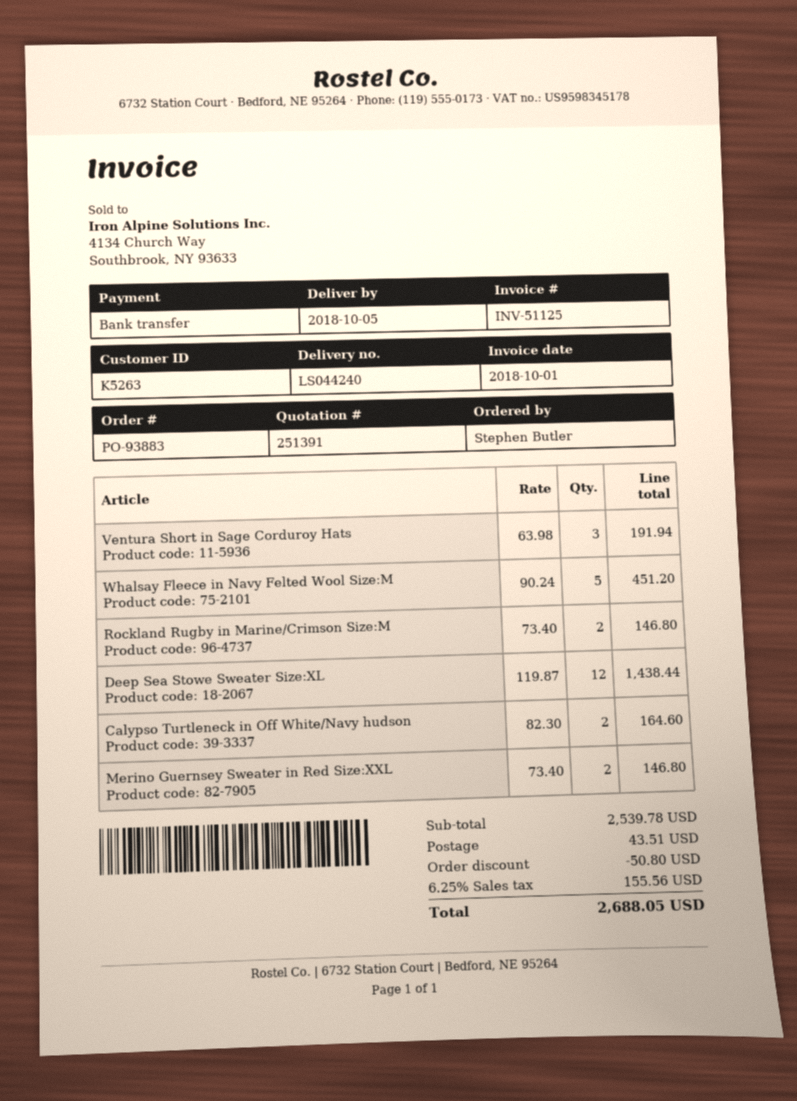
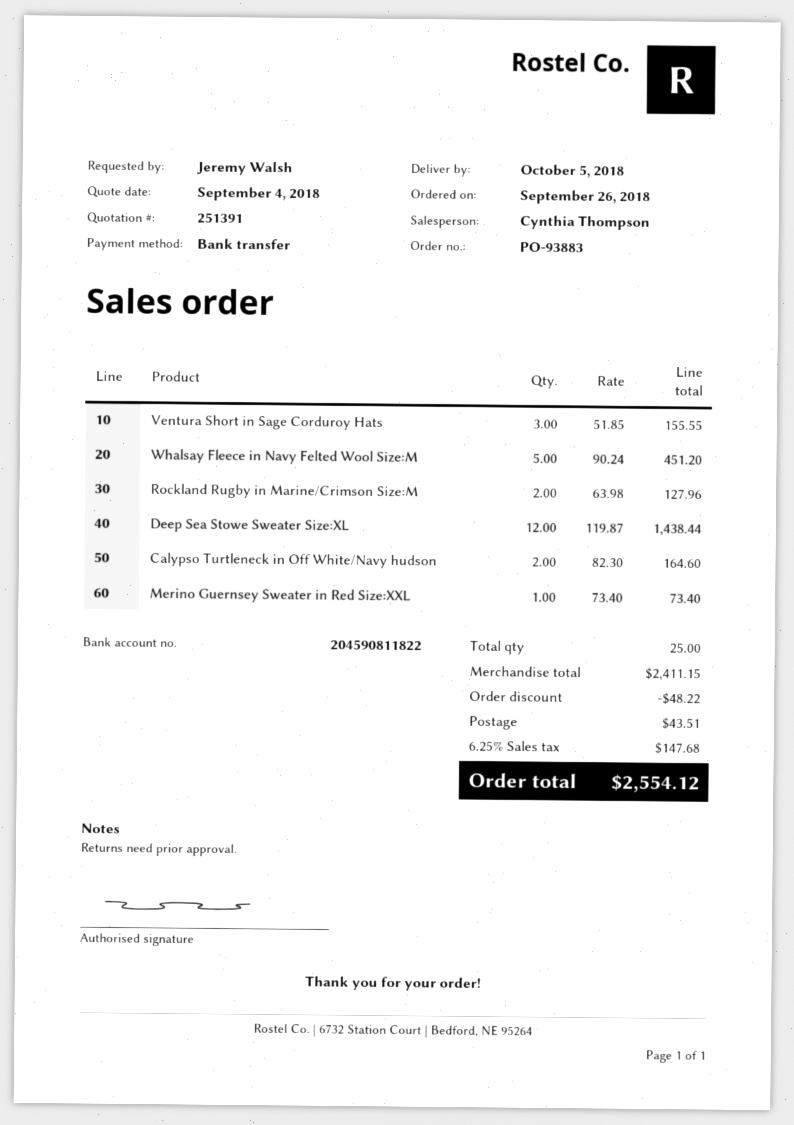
ordered by: Stephen Butler -> Jeremy Walsh
Ventura Short in Sage Corduroy Hats: 3 x 63.98 = 191.94 -> 3 x 51.85 = 155.55
Rockland Rugby in Marine/Crimson Size:M: 2 x 73.40 = 146.80 -> 2 x 63.98 = 127.96
Merino Guernsey Sweater in Red Size:XXL: 2 x 73.40 = 146.80 -> 1 x 73.40 = 73.40
subtotal: 2539.78 -> 2411.15
discount: 50.80 -> 48.22
tax: 6.25% = 155.56 -> 6.25% = 147.68
total: 2688.05 -> 2554.12

